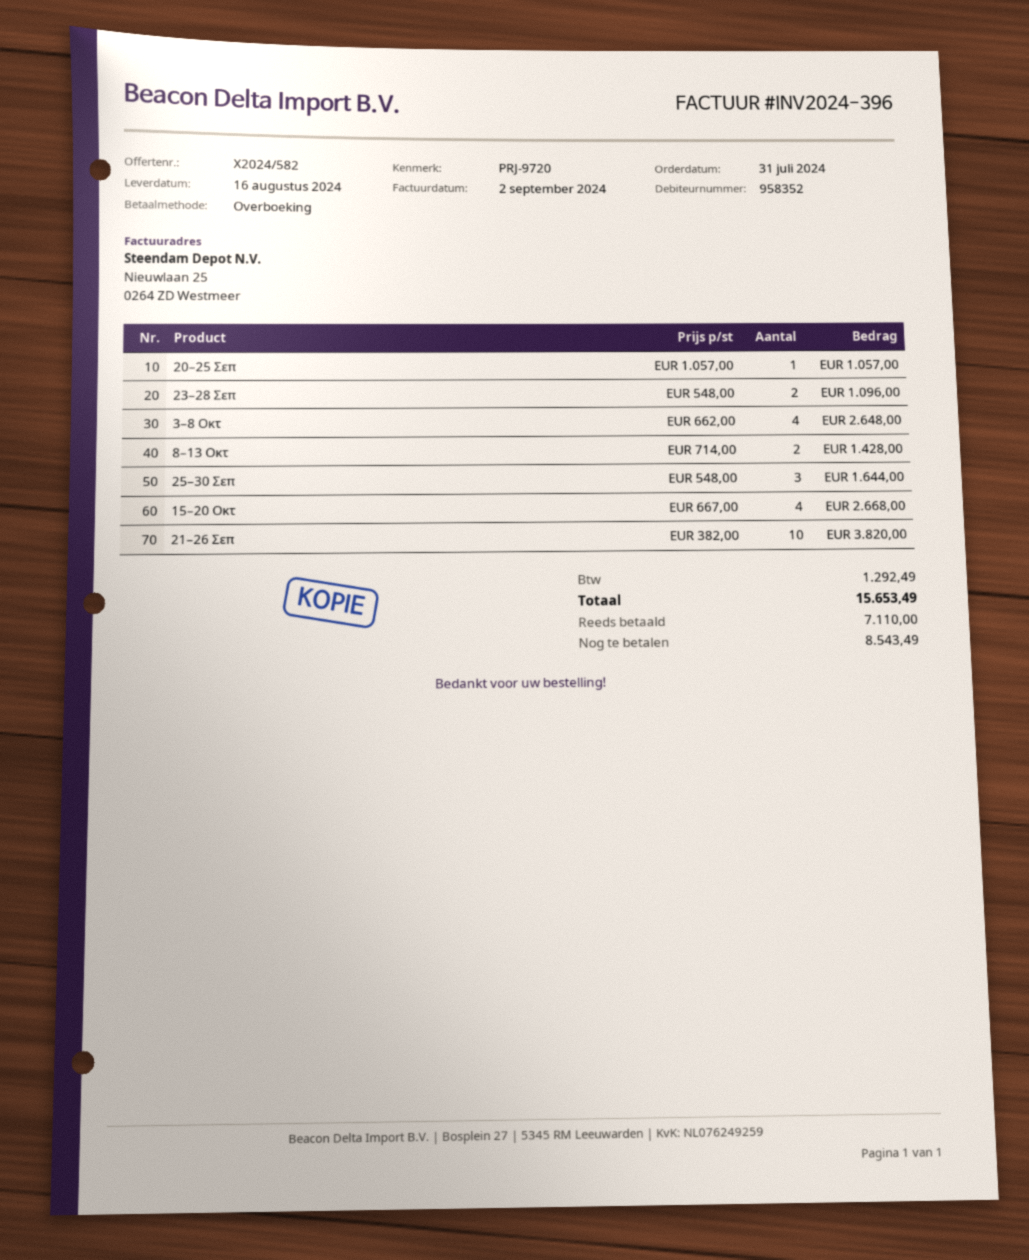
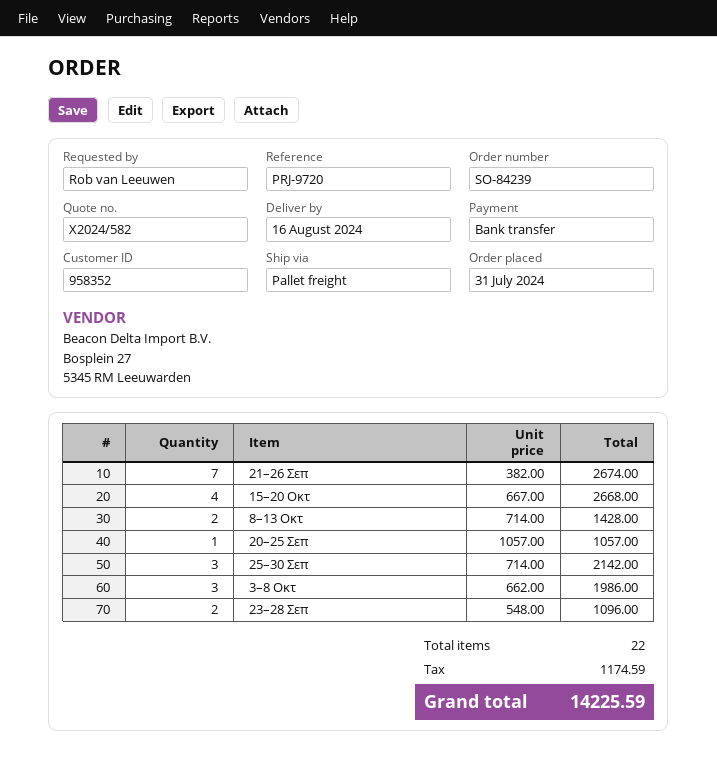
3–8 Οκτ: 4 x 662.00 = 2648.00 -> 3 x 662.00 = 1986.00
25–30 Σεπ: 3 x 548.00 = 1644.00 -> 3 x 714.00 = 2142.00
21–26 Σεπ: 10 x 382.00 = 3820.00 -> 7 x 382.00 = 2674.00
tax: 1292.49 -> 1174.59
total: 15653.49 -> 14225.59

